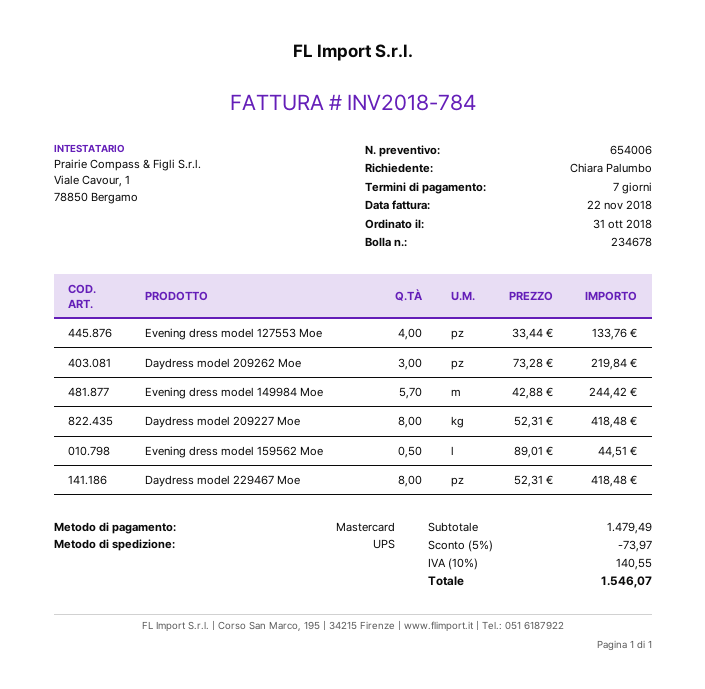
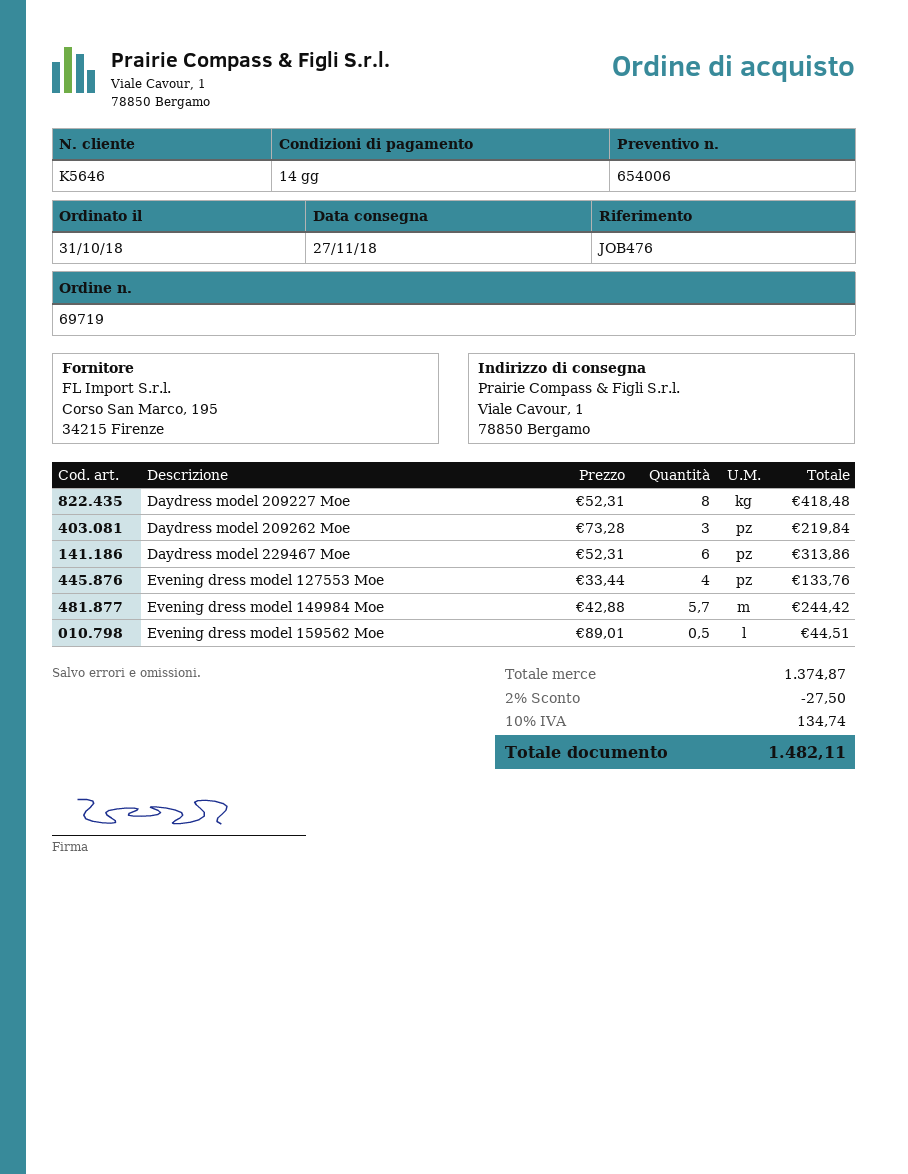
payment terms: 7 days -> 14 days
Daydress model 229467 Moe: 8 x 52.31 = 418.48 -> 6 x 52.31 = 313.86
subtotal: 1479.49 -> 1374.87
discount: 5% = 73.97 -> 2% = 27.50
tax: 10% = 140.55 -> 10% = 134.74
total: 1546.07 -> 1482.11

